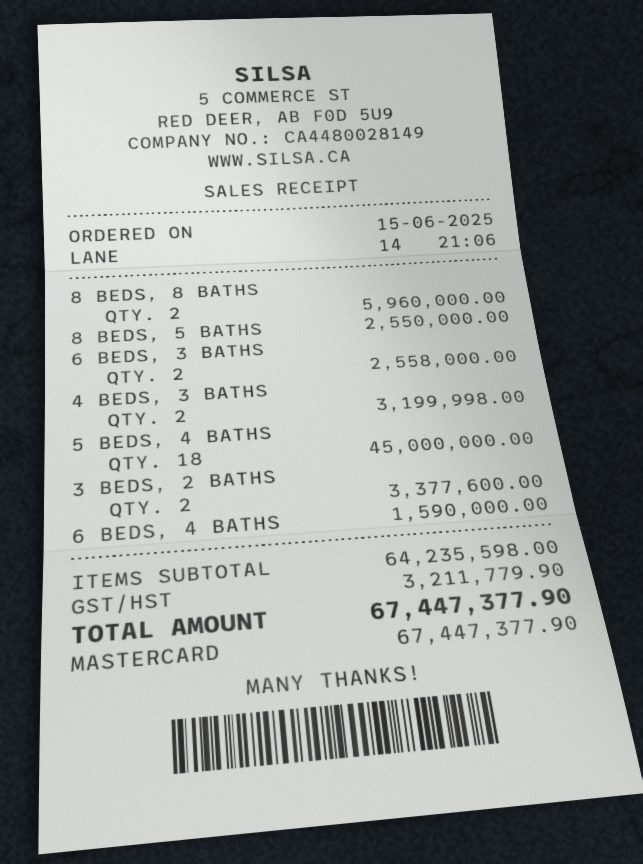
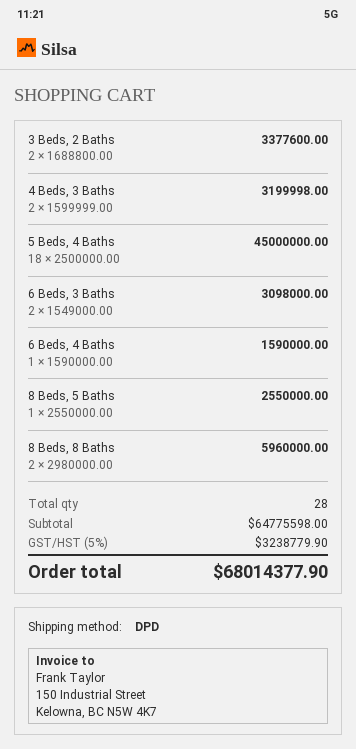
6 BEDS, 3 BATHS: 2 for 2558000.00 -> 2 for 3098000.00
subtotal: 64235598.00 -> 64775598.00
tax: 3211779.90 -> 3238779.90
total: 67447377.90 -> 68014377.90

